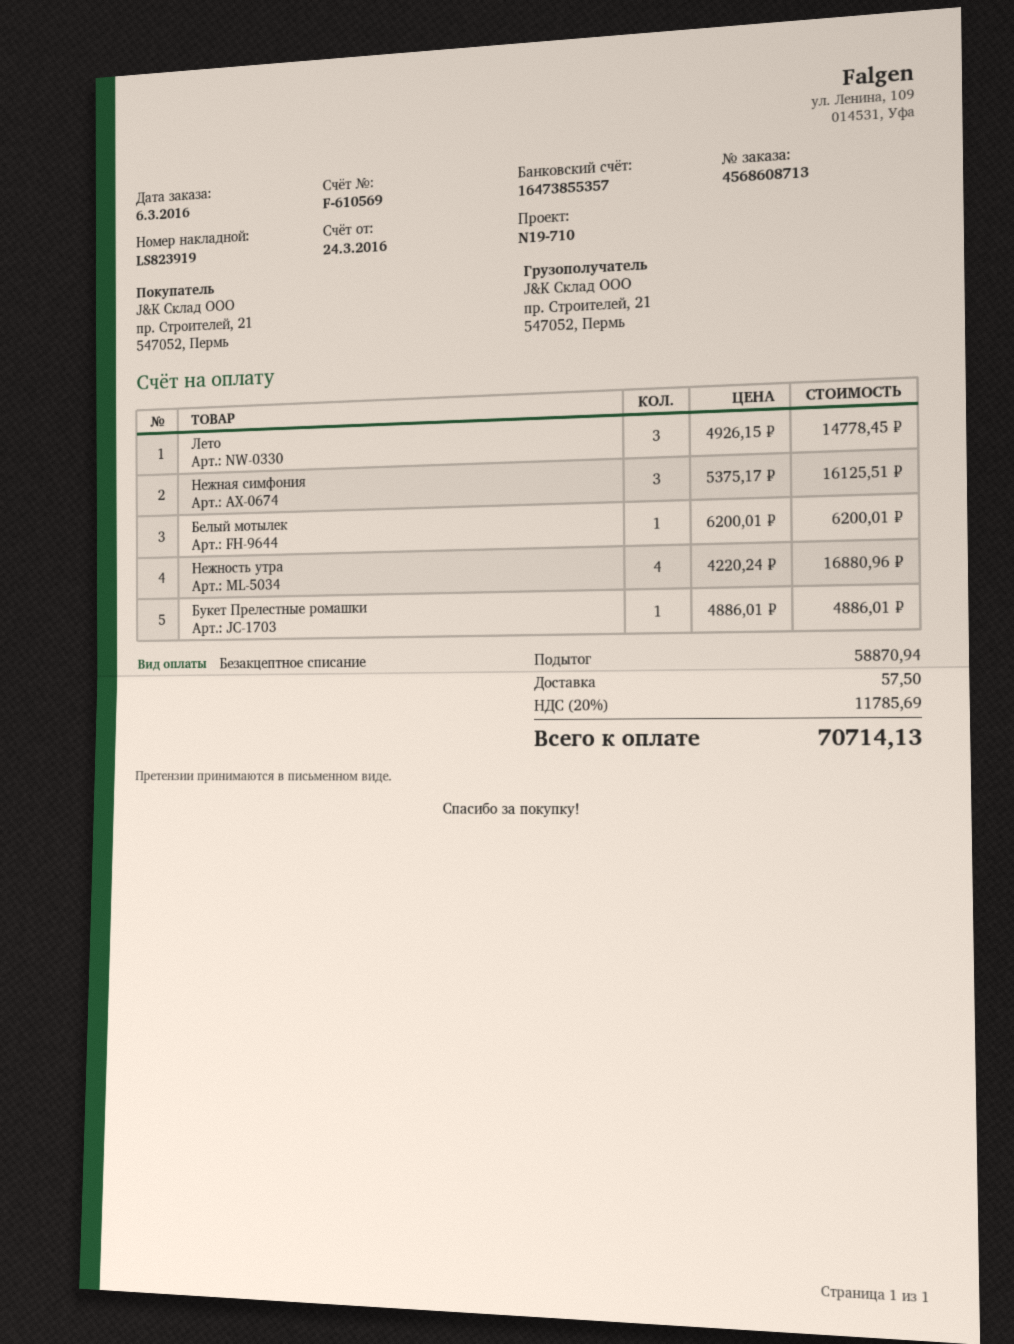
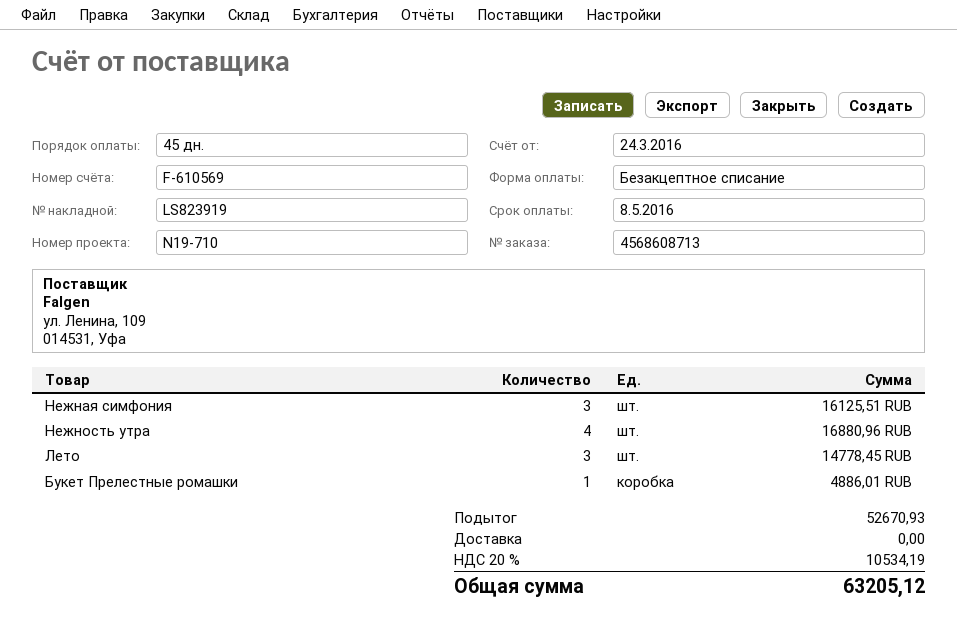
Белый мотылек: 1 for 6200.01 -> none
subtotal: 58870.94 -> 52670.93
shipping: 57.50 -> 0.00
tax: 20% = 11785.69 -> 20% = 10534.19
total: 70714.13 -> 63205.12

